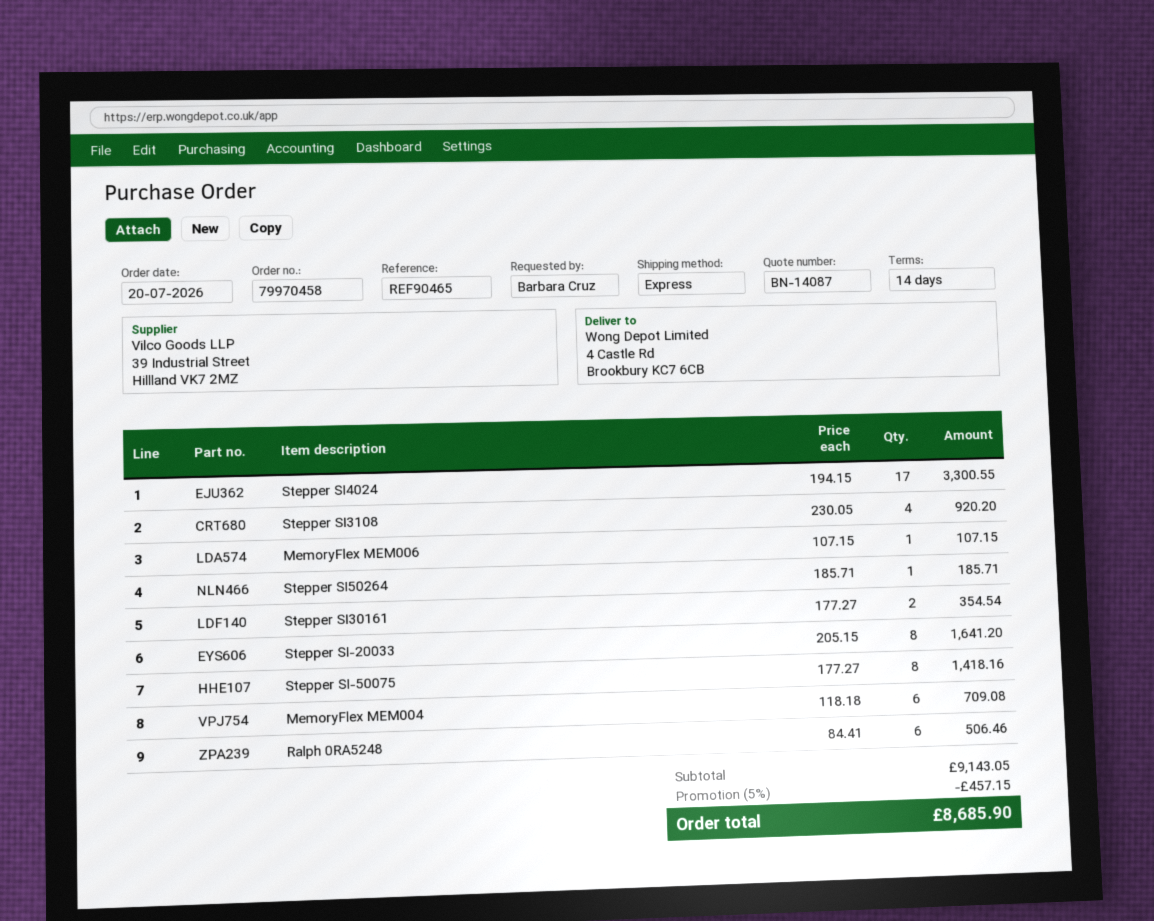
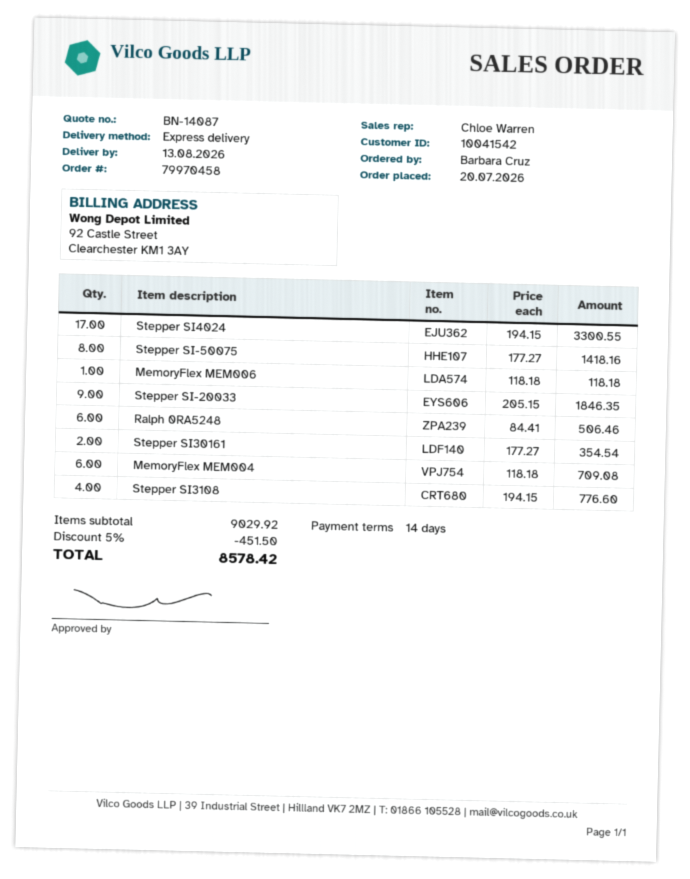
Stepper SI3108: 4 x 230.05 = 920.20 -> 4 x 194.15 = 776.60
MemoryFlex MEM006: 1 x 107.15 = 107.15 -> 1 x 118.18 = 118.18
Stepper SI50264: 1 x 185.71 = 185.71 -> none
Stepper SI-20033: 8 x 205.15 = 1641.20 -> 9 x 205.15 = 1846.35
subtotal: 9143.05 -> 9029.92
discount: 5% = 457.15 -> 5% = 451.50
total: 8685.90 -> 8578.42

